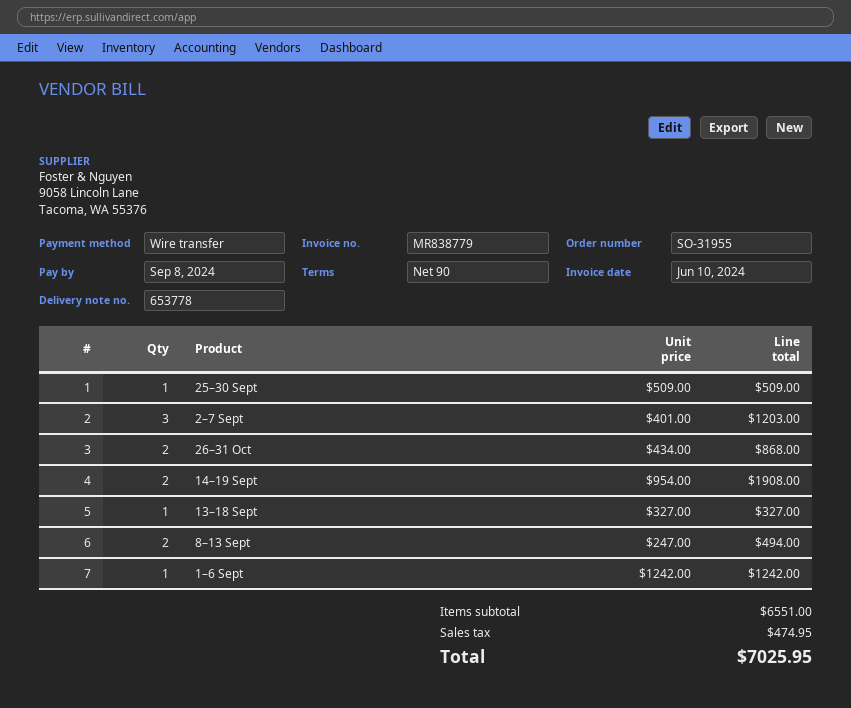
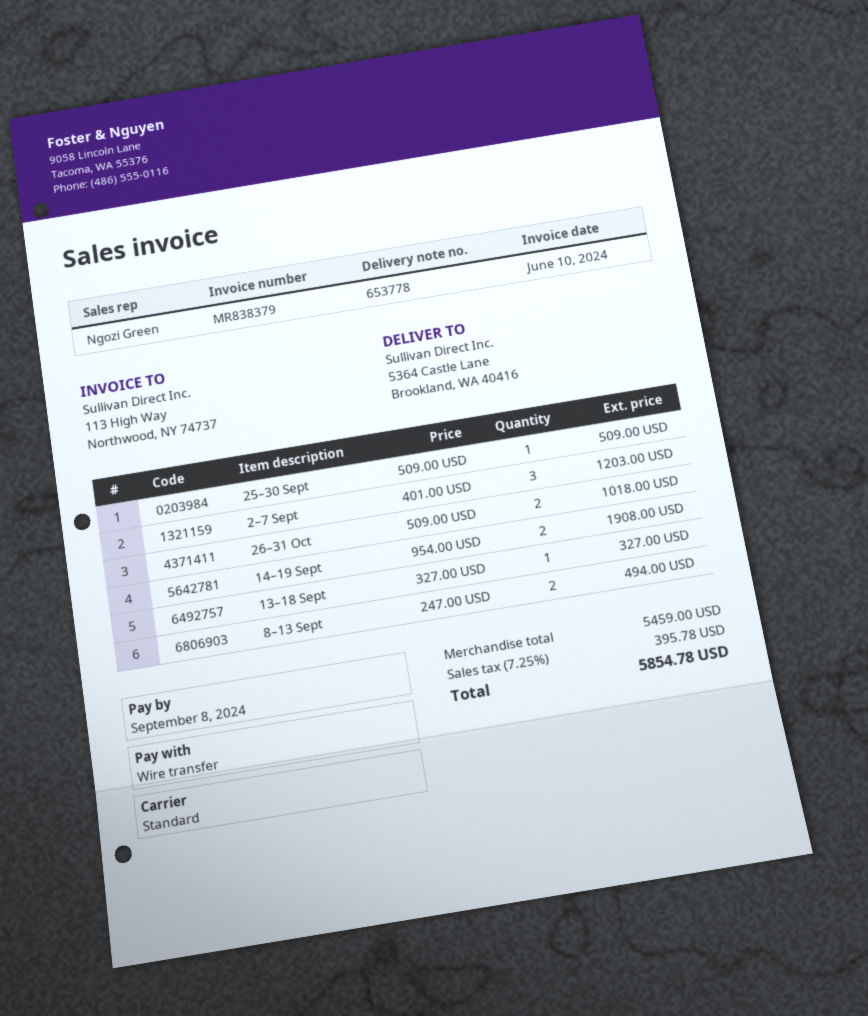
invoice number: MR838779 -> MR838379
26–31 Oct: 2 x 434.00 = 868.00 -> 2 x 509.00 = 1018.00
1–6 Sept: 1 x 1242.00 = 1242.00 -> none
subtotal: 6551.00 -> 5459.00
tax: 474.95 -> 395.78
total: 7025.95 -> 5854.78

